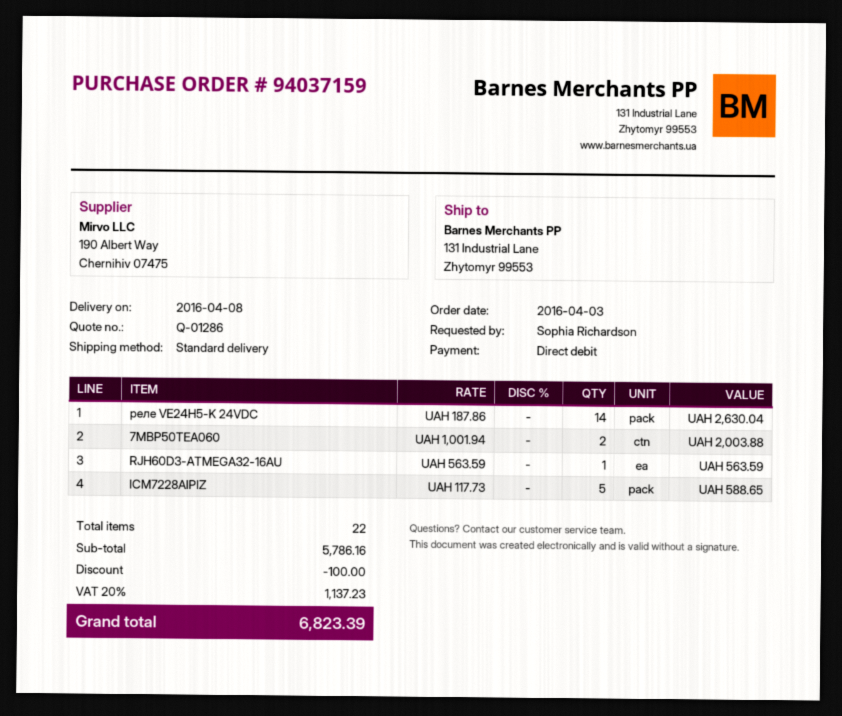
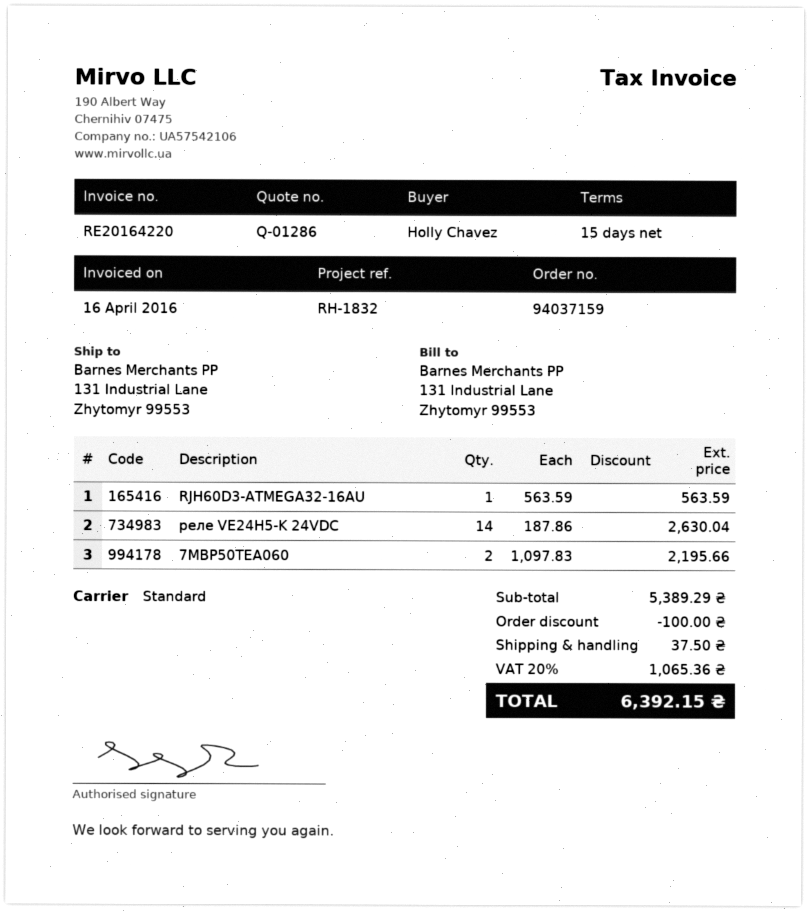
ordered by: Sophia Richardson -> Holly Chavez
7MBP50TEA060: 2 x 1001.94 = 2003.88 -> 2 x 1097.83 = 2195.66
ICM7228AIPIZ: 5 x 117.73 = 588.65 -> none
subtotal: 5786.16 -> 5389.29
shipping: none -> 37.50
tax: 20% = 1137.23 -> 20% = 1065.36
total: 6823.39 -> 6392.15

